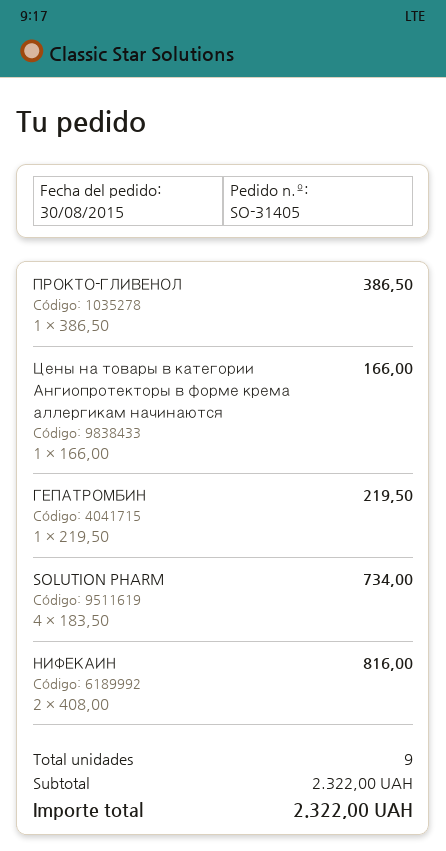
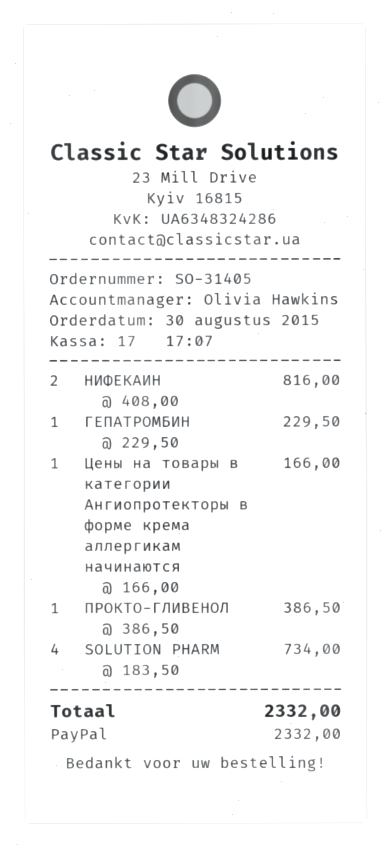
ГЕПАТРОМБИН: 1 x 219.50 = 219.50 -> 1 x 229.50 = 229.50
total: 2322.00 -> 2332.00

